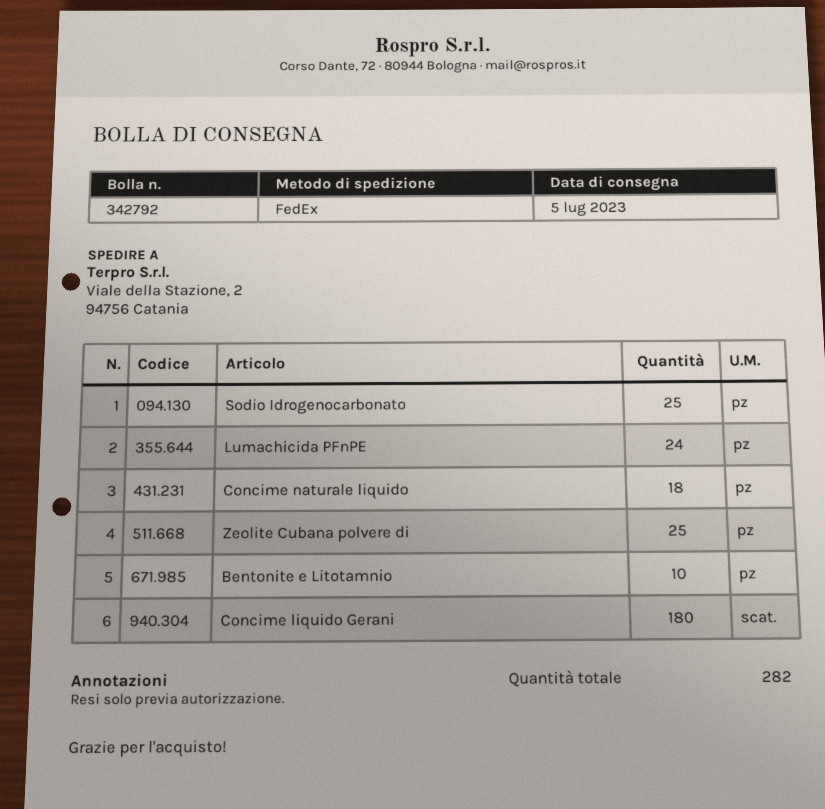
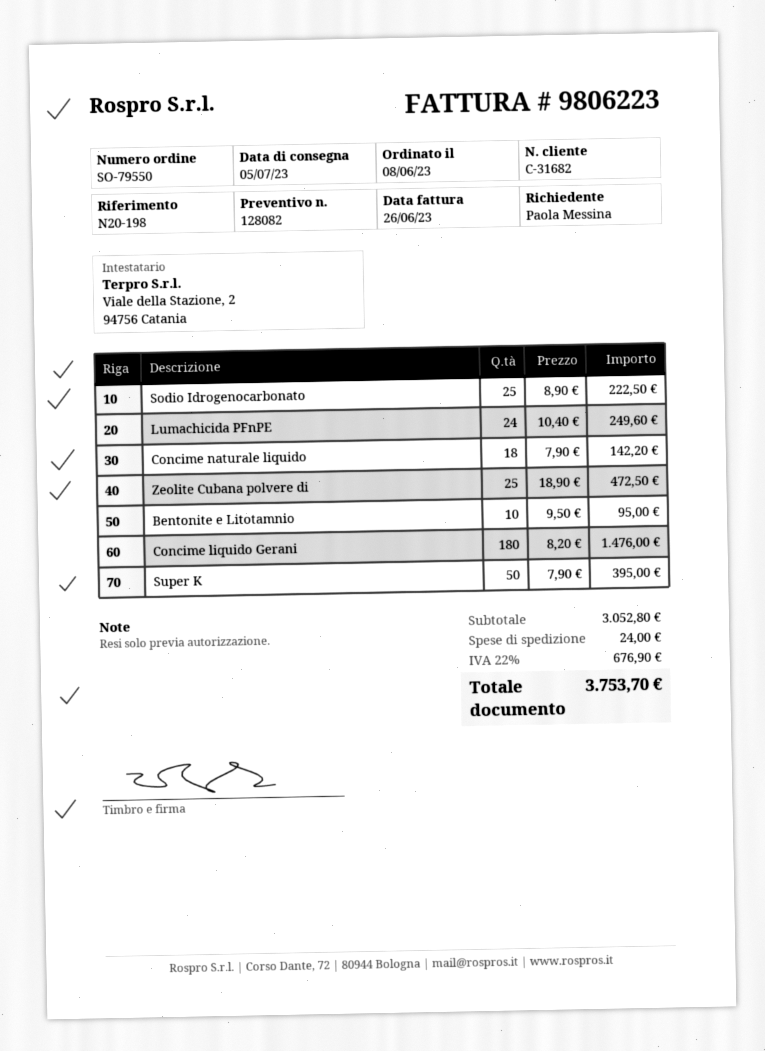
Super K: none -> 50

